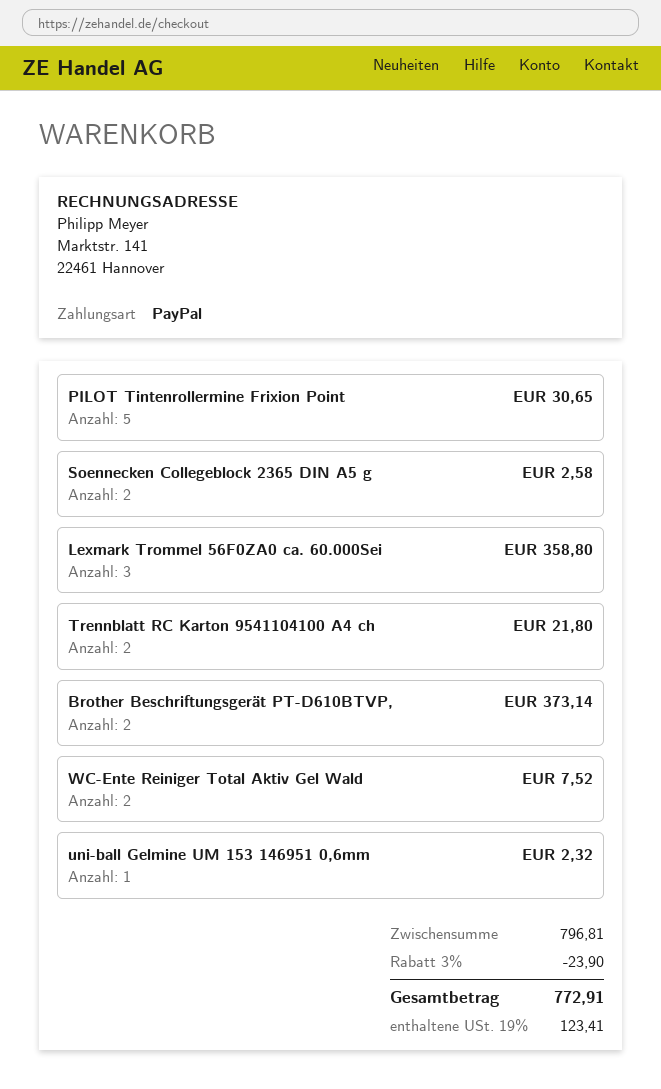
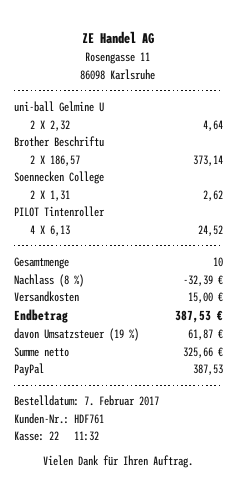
PILOT Tintenrollermine Frixion Point: 5 for 30.65 -> 4 for 24.52
Soennecken Collegeblock 2365 DIN A5 g: 2 for 2.58 -> 2 for 2.62
Lexmark Trommel 56F0ZA0 ca. 60.000Sei: 3 for 358.80 -> none
Trennblatt RC Karton 9541104100 A4 ch: 2 for 21.80 -> none
WC-Ente Reiniger Total Aktiv Gel Wald: 2 for 7.52 -> none
uni-ball Gelmine UM 153 146951 0,6mm: 1 for 2.32 -> 2 for 4.64
discount: 3% = 23.90 -> 8% = 32.39
shipping: none -> 15.00
tax: 19% = 123.41 -> 19% = 61.87
total: 772.91 -> 387.53

